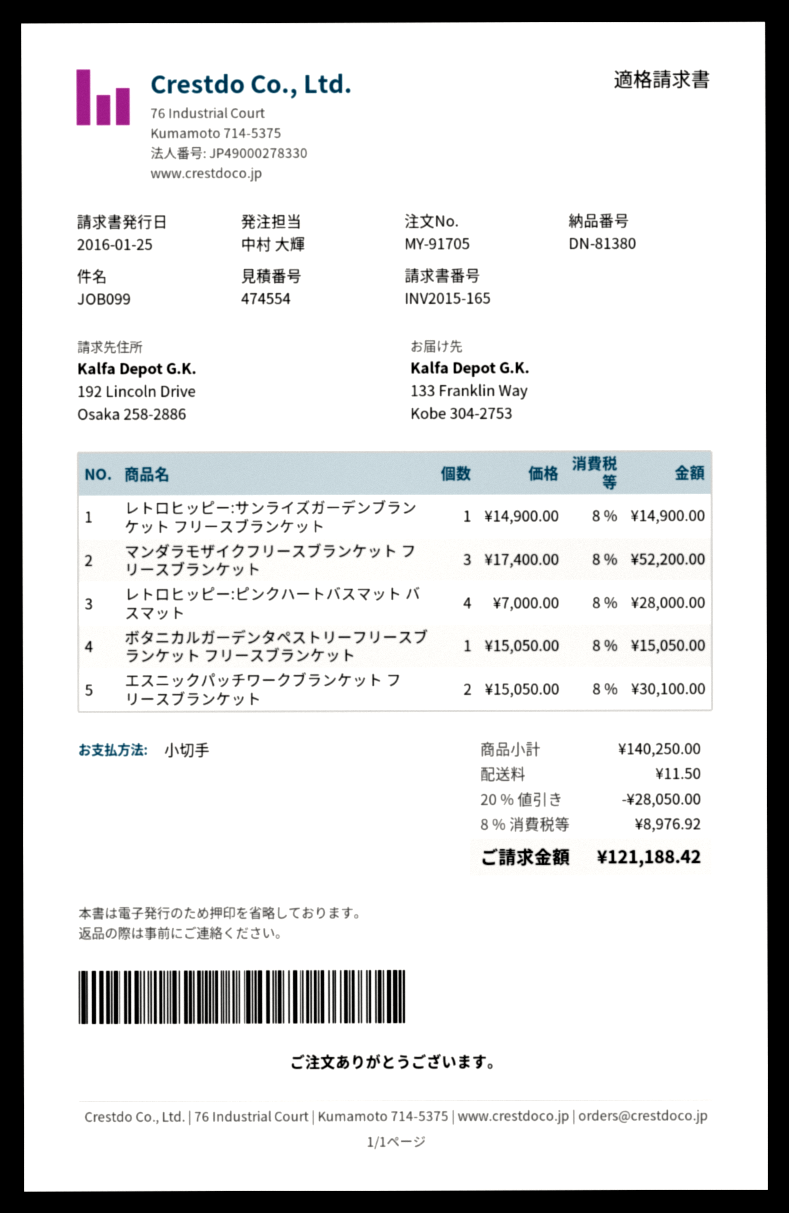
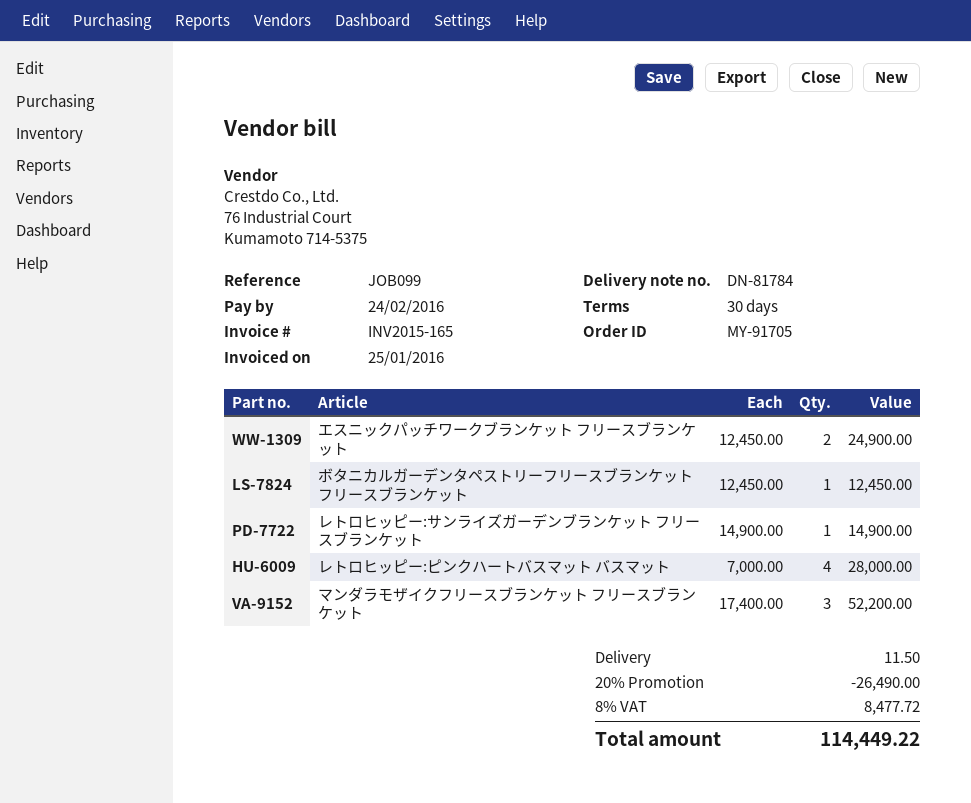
delivery note number: DN-81380 -> DN-81784
ボタニカルガーデンタペストリーフリースブランケット フリースブランケット: 1 x 15050.00 = 15050.00 -> 1 x 12450.00 = 12450.00
エスニックパッチワークブランケット フリースブランケット: 2 x 15050.00 = 30100.00 -> 2 x 12450.00 = 24900.00
discount: 20% = 28050.00 -> 20% = 26490.00
tax: 8% = 8976.92 -> 8% = 8477.72
total: 121188.42 -> 114449.22

